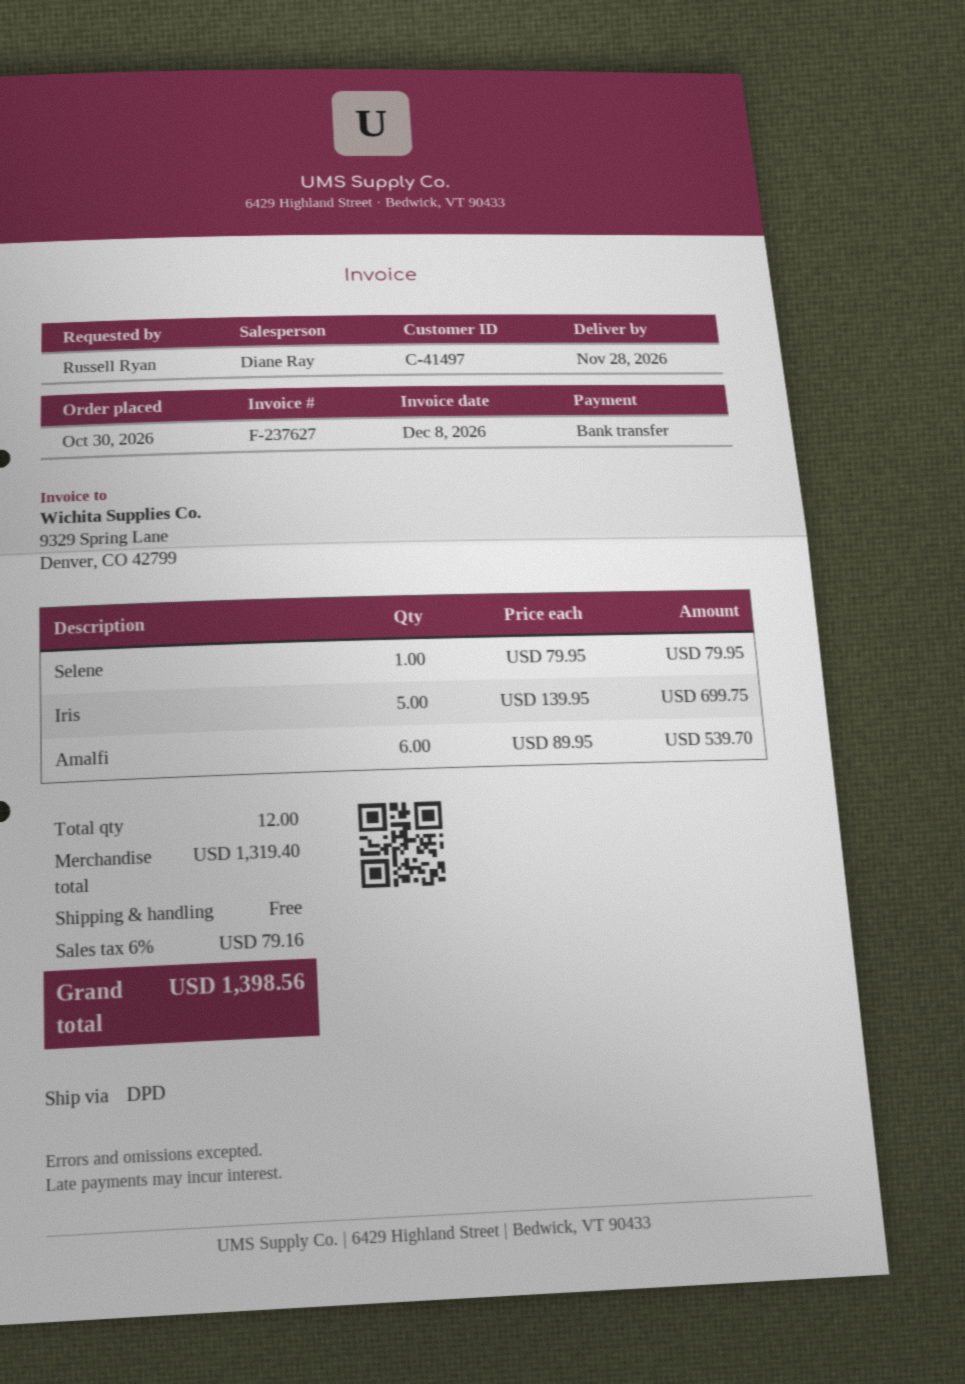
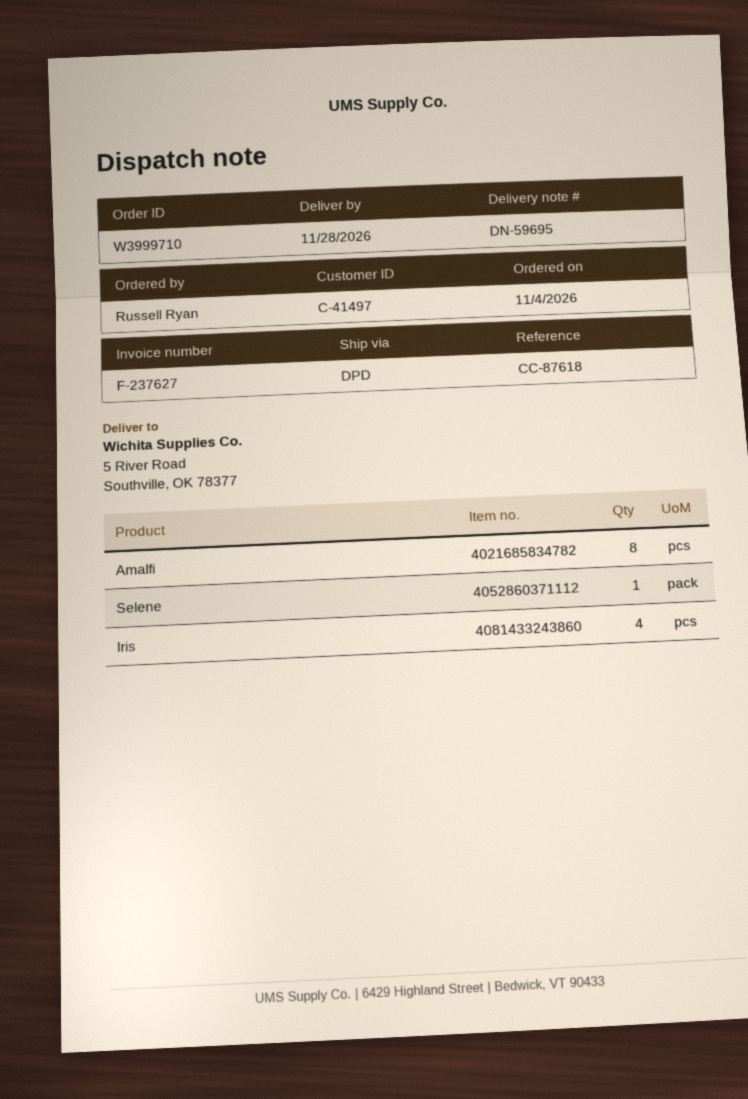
order date: 2026-10-30 -> 2026-11-04
Iris: 5 -> 4
Amalfi: 6 -> 8

